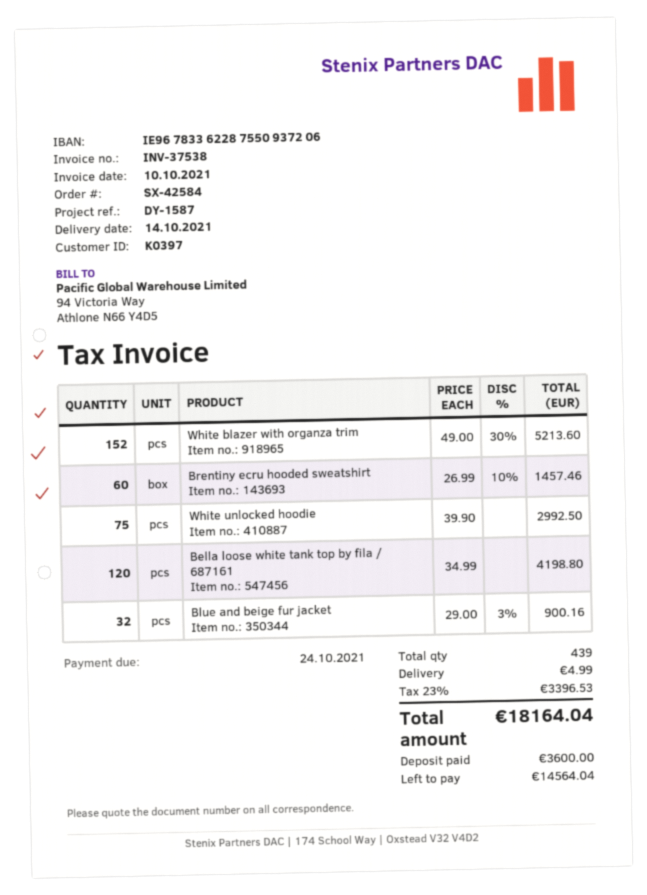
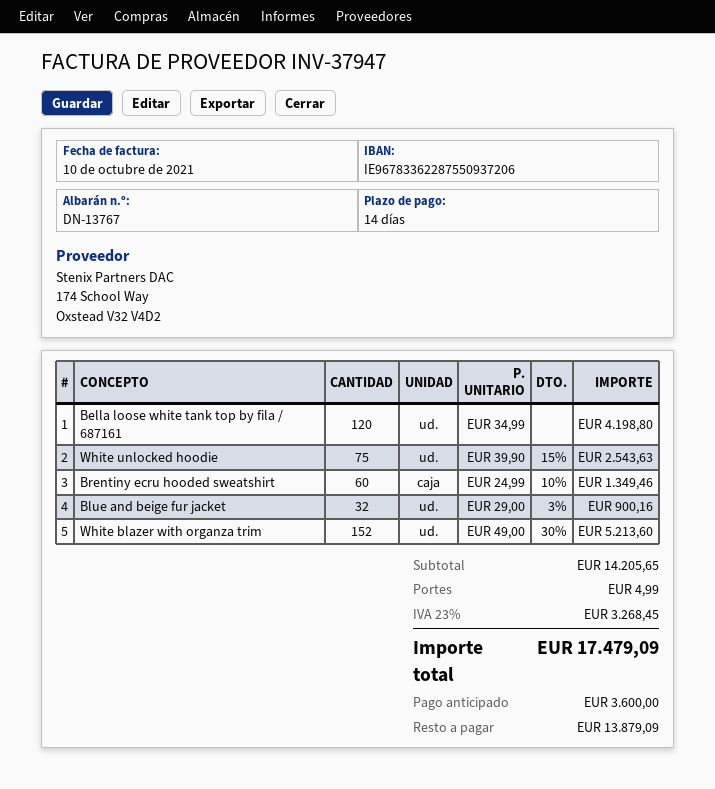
invoice number: INV-37538 -> INV-37947
Brentiny ecru hooded sweatshirt: 60 x 26.99 - 10% = 1457.46 -> 60 x 24.99 - 10% = 1349.46
White unlocked hoodie: 75 x 39.90 = 2992.50 -> 75 x 39.90 - 15% = 2543.63
tax: 23% = 3396.53 -> 23% = 3268.45
total: 18164.04 -> 17479.09
balance: 14564.04 -> 13879.09

